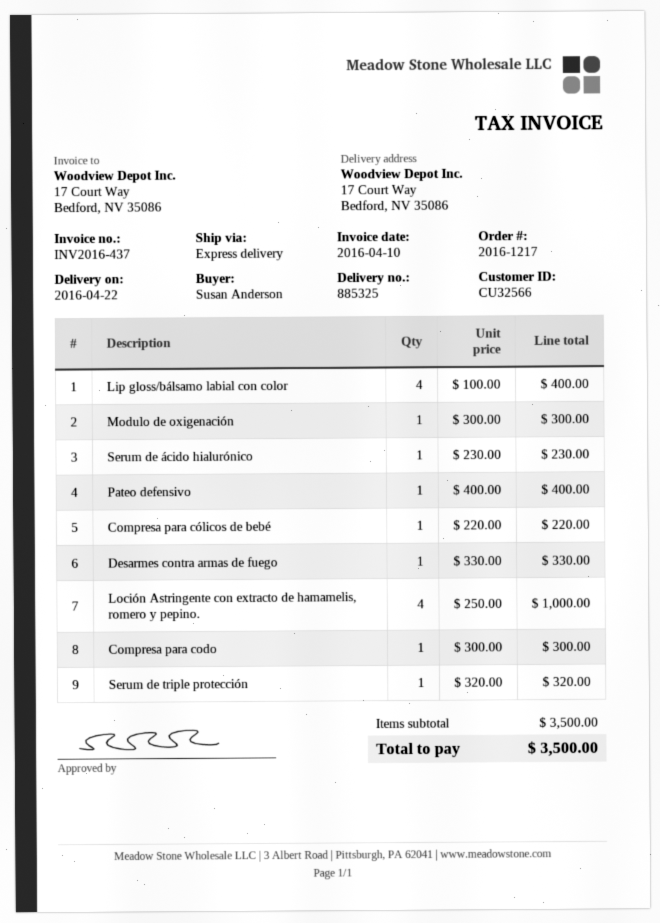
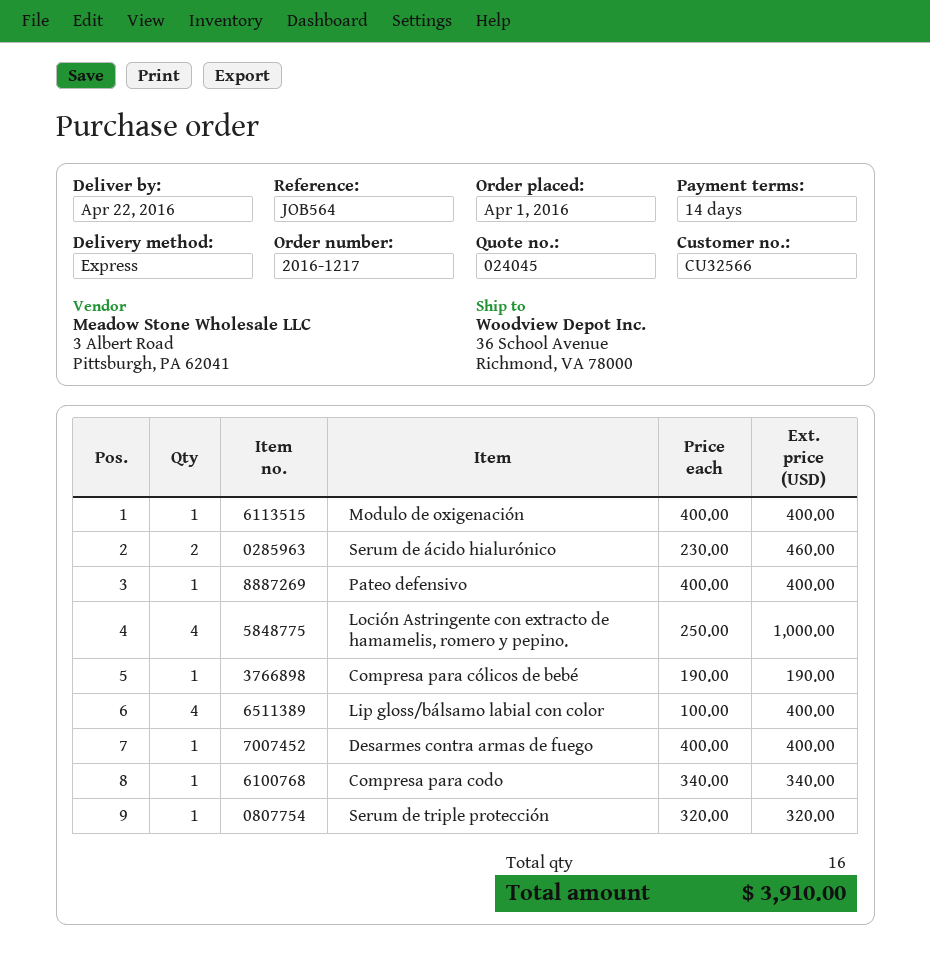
ship to: 17 Court Way, Bedford, NV 35086 -> 36 School Avenue, Richmond, VA 78000
Modulo de oxigenación: 1 x 300.00 = 300.00 -> 1 x 400.00 = 400.00
Serum de ácido hialurónico: 1 x 230.00 = 230.00 -> 2 x 230.00 = 460.00
Compresa para cólicos de bebé: 1 x 220.00 = 220.00 -> 1 x 190.00 = 190.00
Desarmes contra armas de fuego: 1 x 330.00 = 330.00 -> 1 x 400.00 = 400.00
Compresa para codo: 1 x 300.00 = 300.00 -> 1 x 340.00 = 340.00
total: 3500.00 -> 3910.00

